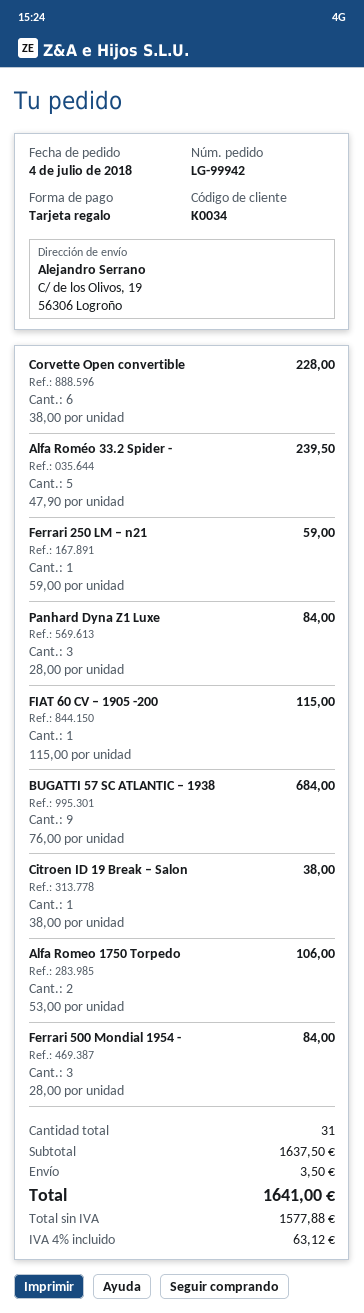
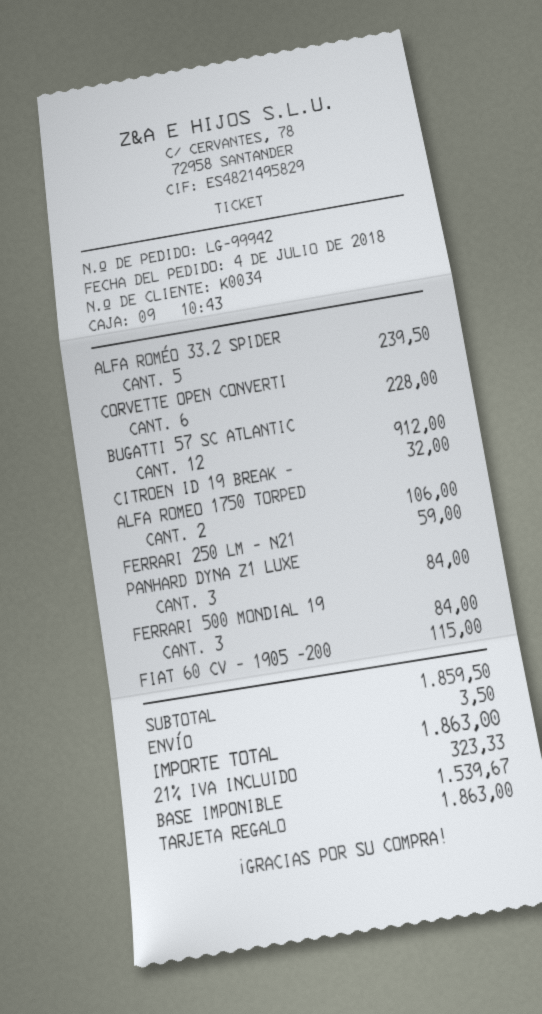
BUGATTI 57 SC ATLANTIC – 1938: 9 for 684.00 -> 12 for 912.00
Citroen ID 19 Break – Salon: 1 for 38.00 -> 1 for 32.00
subtotal: 1637.50 -> 1859.50
net: 1577.88 -> 1539.67
tax: 4% = 63.12 -> 21% = 323.33
total: 1641.00 -> 1863.00

